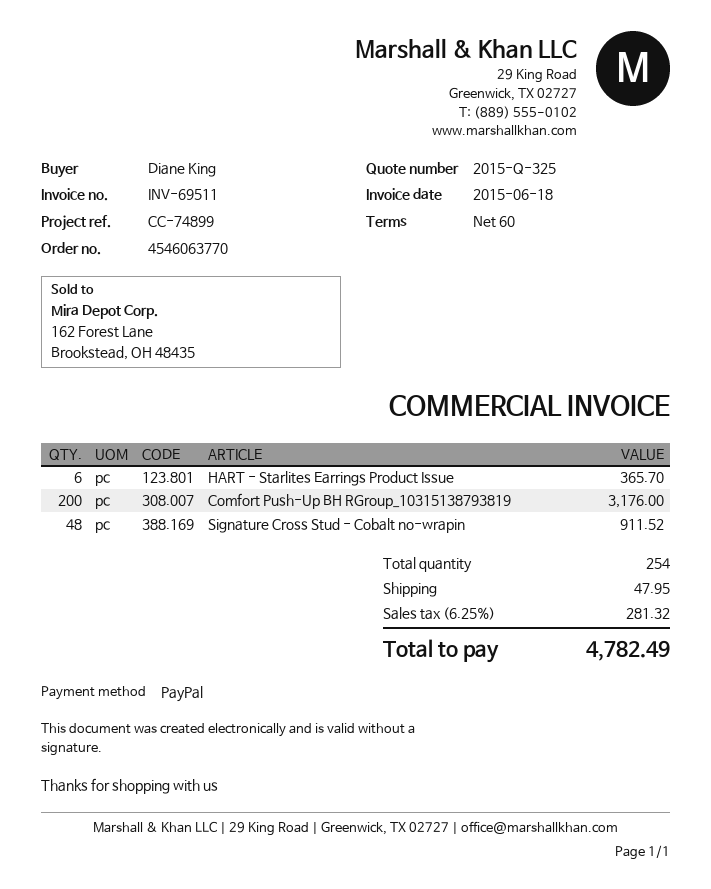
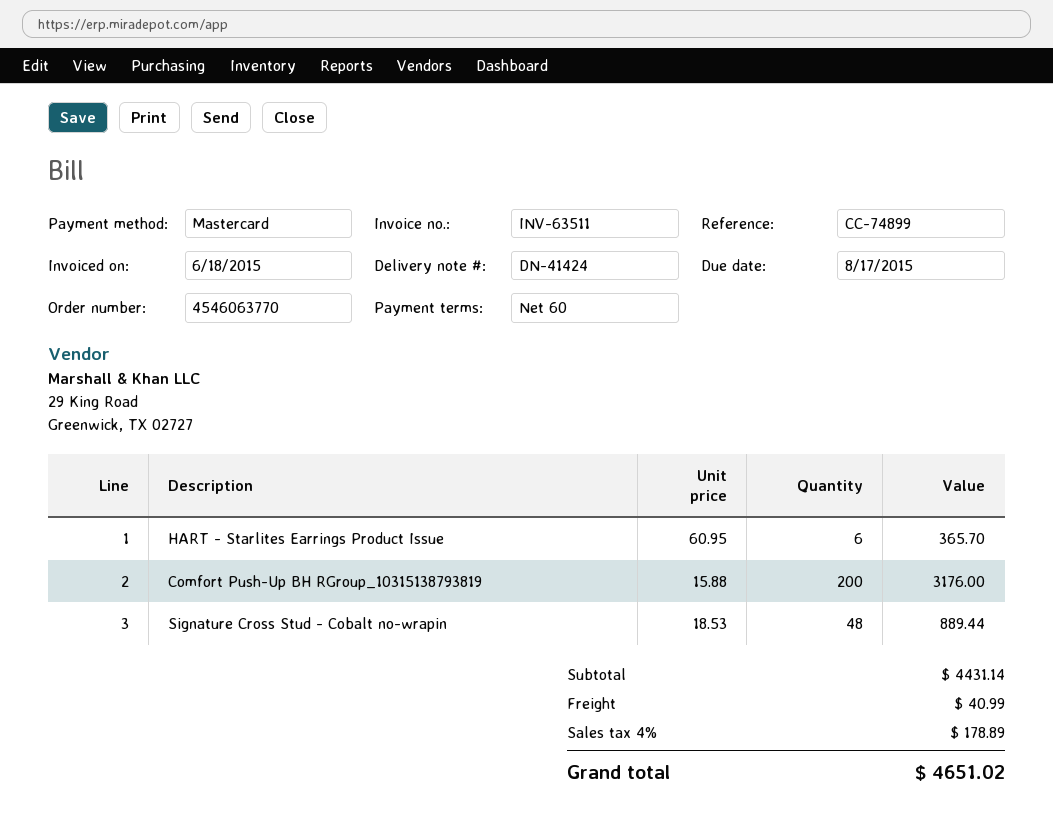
invoice number: INV-69511 -> INV-63511
payment method: PayPal -> Mastercard
Signature Cross Stud - Cobalt no-wrapin: 48 for 911.52 -> 48 for 889.44
shipping: 47.95 -> 40.99
tax: 6.25% = 281.32 -> 4% = 178.89
total: 4782.49 -> 4651.02

